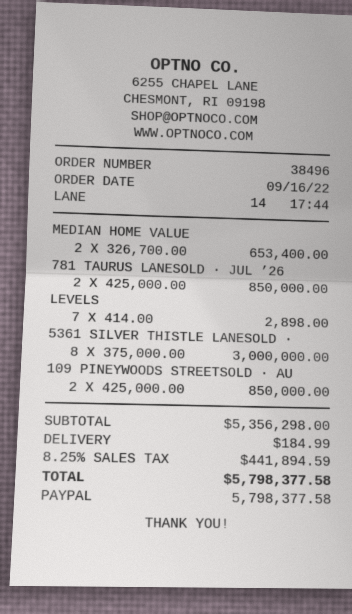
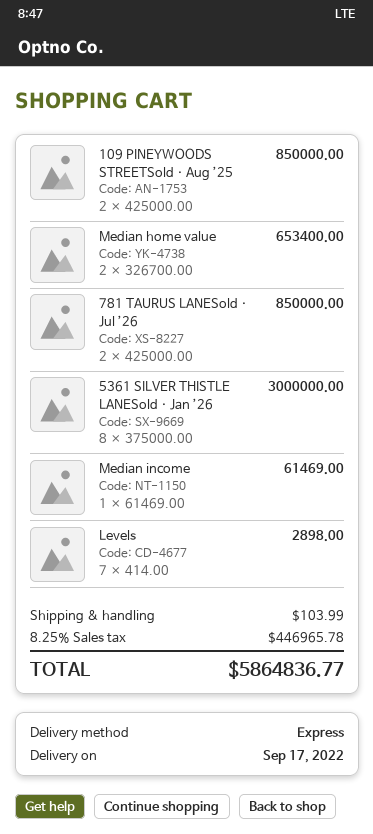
Median income: none -> 1 x 61469.00 = 61469.00
shipping: 184.99 -> 103.99
tax: 8.25% = 441894.59 -> 8.25% = 446965.78
total: 5798377.58 -> 5864836.77

